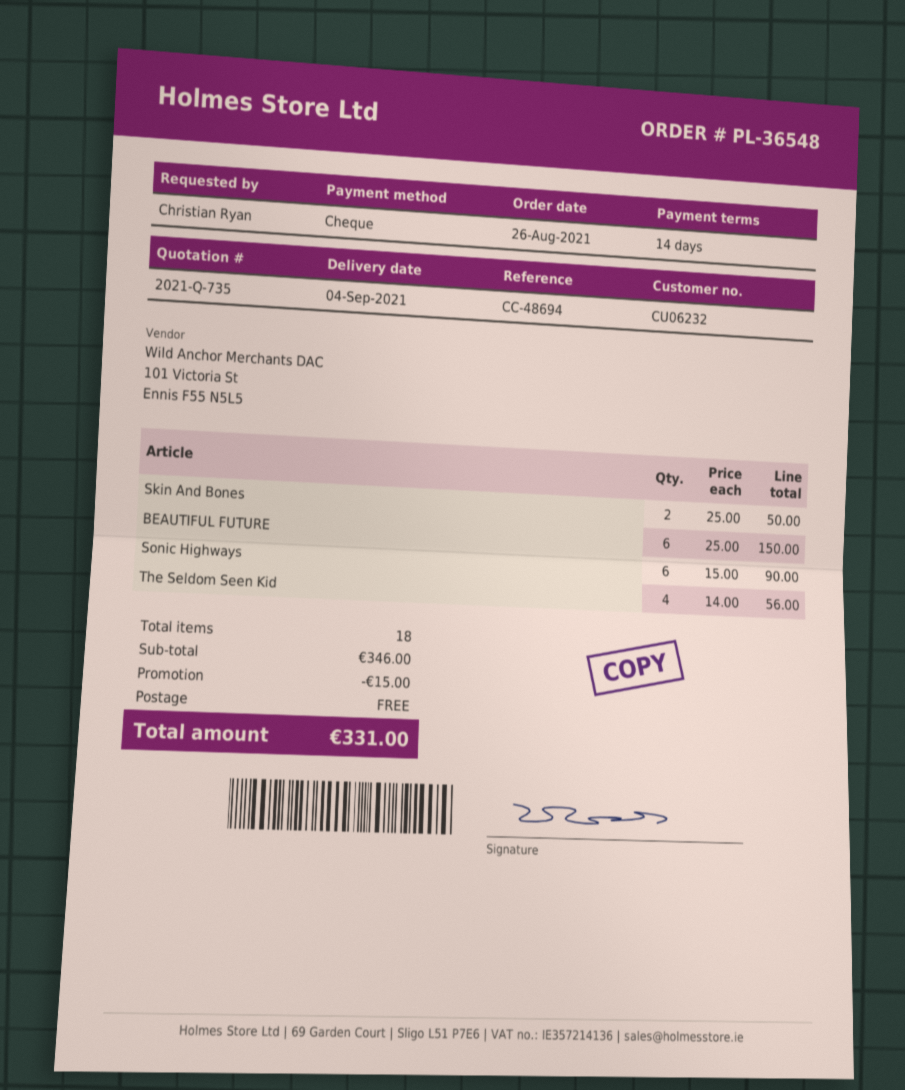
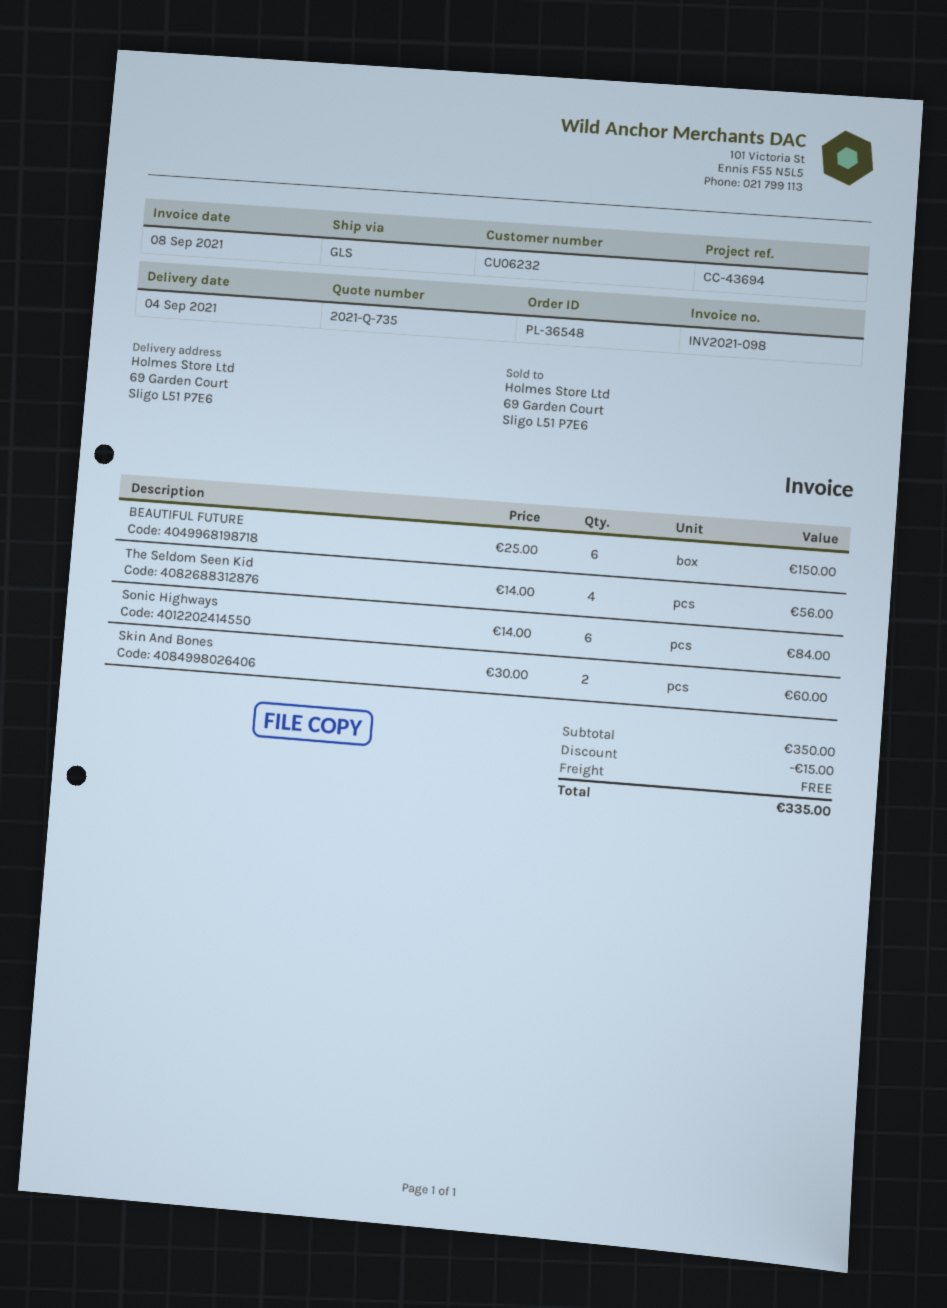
reference: CC-48694 -> CC-43694
Skin And Bones: 2 x 25.00 = 50.00 -> 2 x 30.00 = 60.00
Sonic Highways: 6 x 15.00 = 90.00 -> 6 x 14.00 = 84.00
subtotal: 346.00 -> 350.00
total: 331.00 -> 335.00

